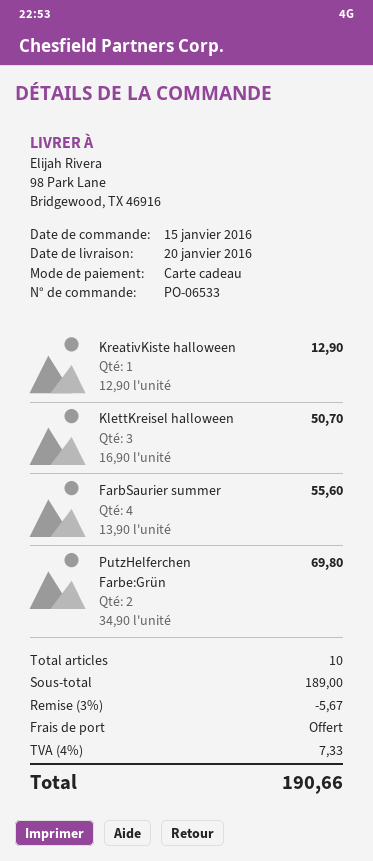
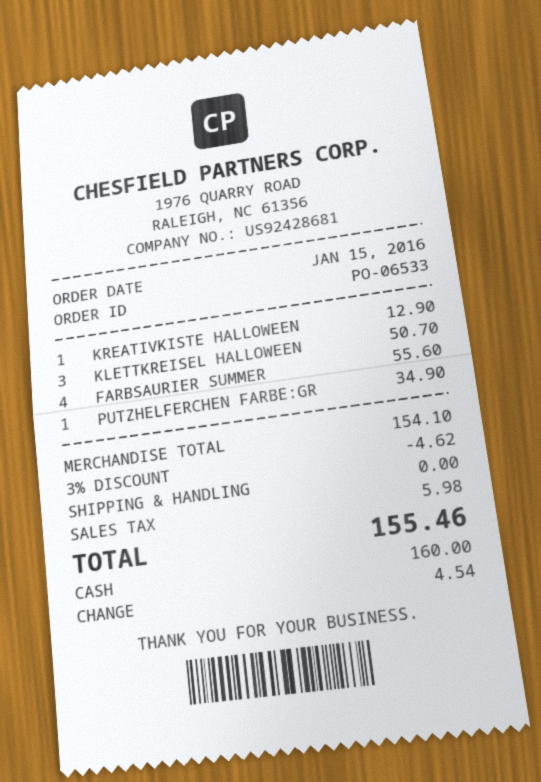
payment method: gift card -> cash
PutzHelferchen Farbe:Grün: 2 for 69.80 -> 1 for 34.90
subtotal: 189.00 -> 154.10
discount: 3% = 5.67 -> 3% = 4.62
tax: 7.33 -> 5.98
total: 190.66 -> 155.46

